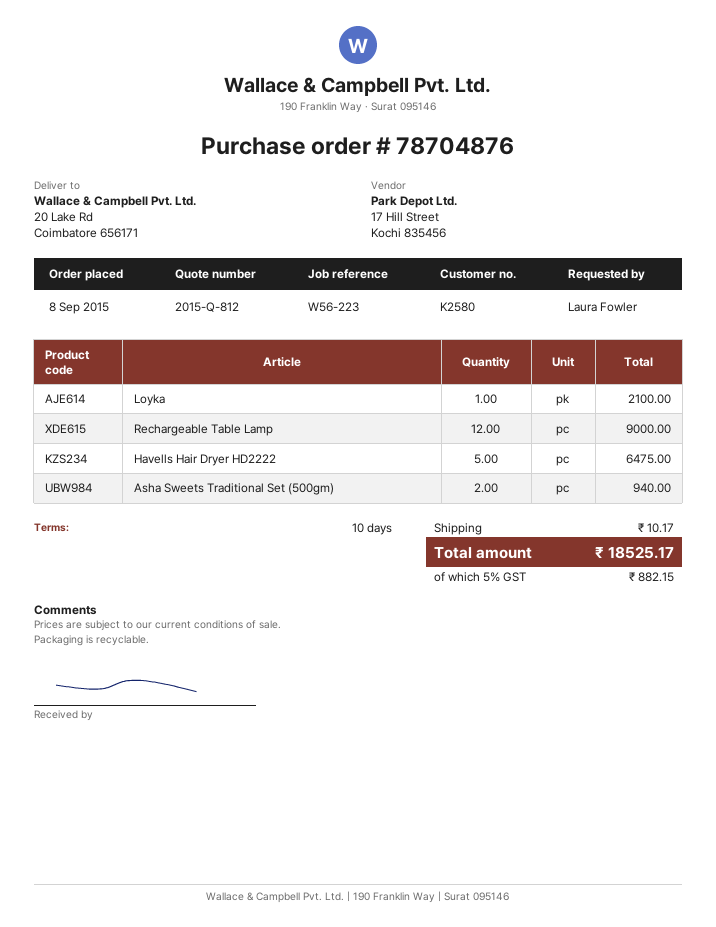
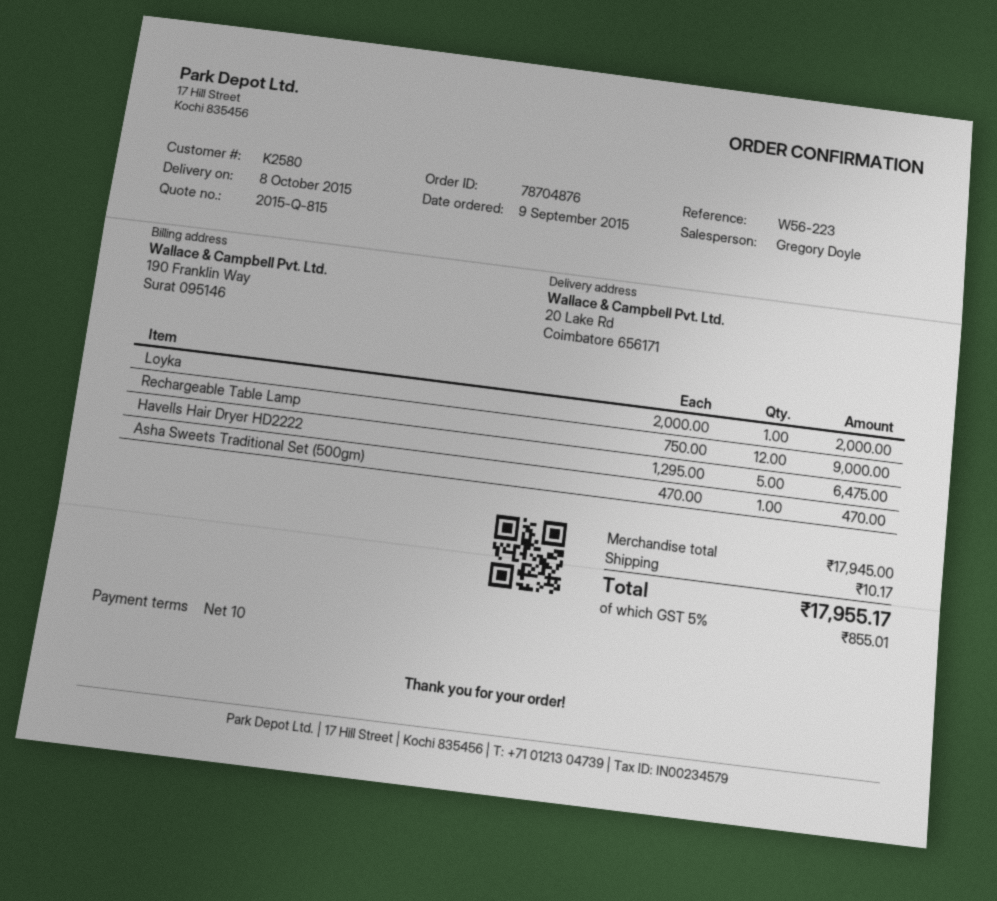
quote number: 2015-Q-812 -> 2015-Q-815
order date: 2015-09-08 -> 2015-09-09
Loyka: 1 for 2100.00 -> 1 for 2000.00
Asha Sweets Traditional Set (500gm): 2 for 940.00 -> 1 for 470.00
tax: 5% = 882.15 -> 5% = 855.01
total: 18525.17 -> 17955.17

